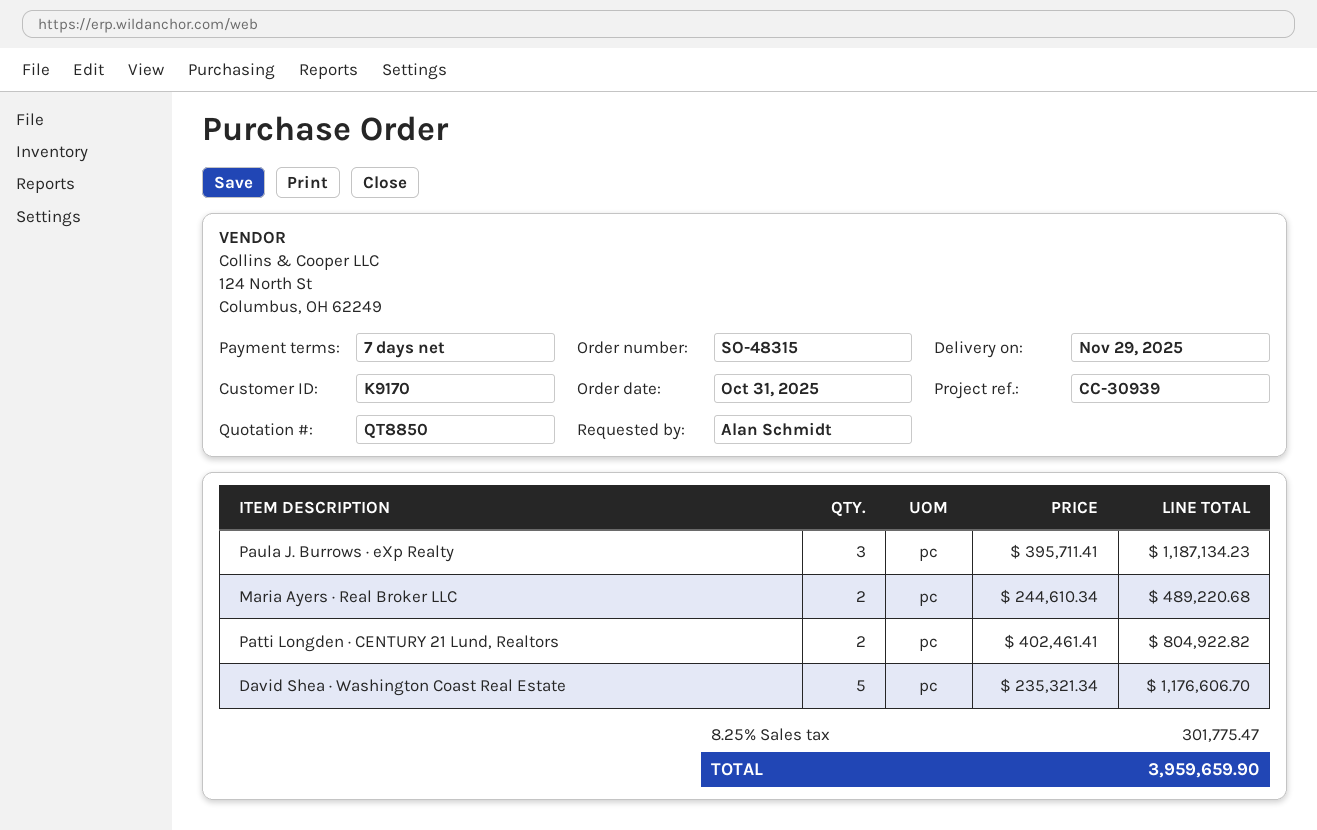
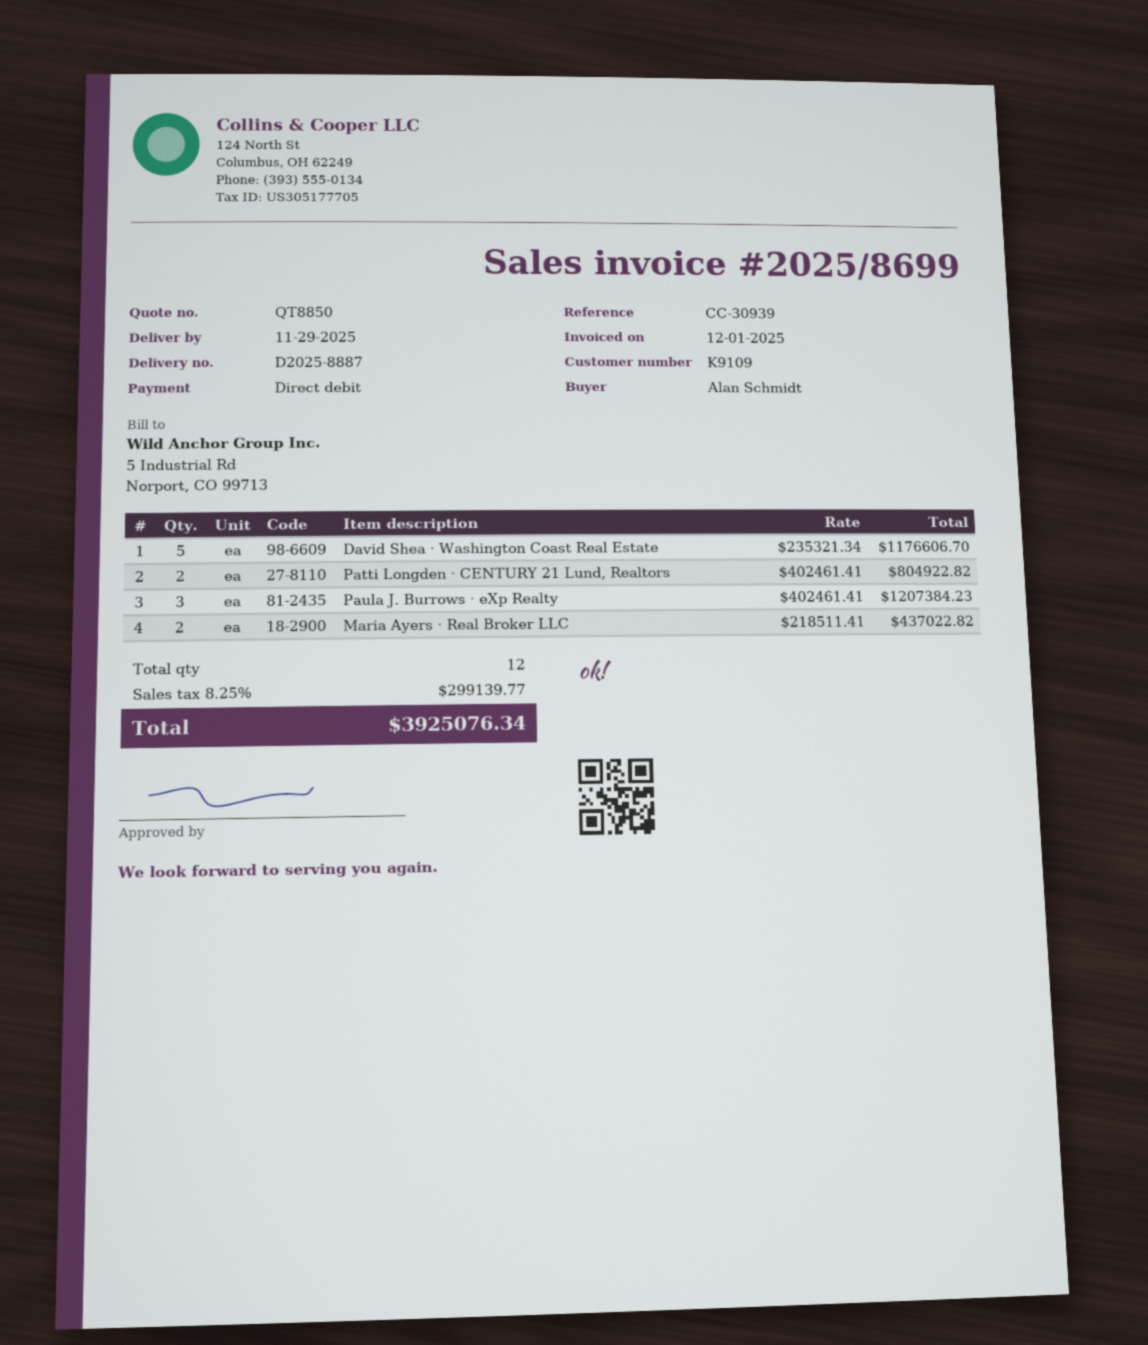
customer number: K9170 -> K9109
Paula J. Burrows · eXp Realty: 3 x 395711.41 = 1187134.23 -> 3 x 402461.41 = 1207384.23
Maria Ayers · Real Broker LLC: 2 x 244610.34 = 489220.68 -> 2 x 218511.41 = 437022.82
tax: 8.25% = 301775.47 -> 8.25% = 299139.77
total: 3959659.90 -> 3925076.34

